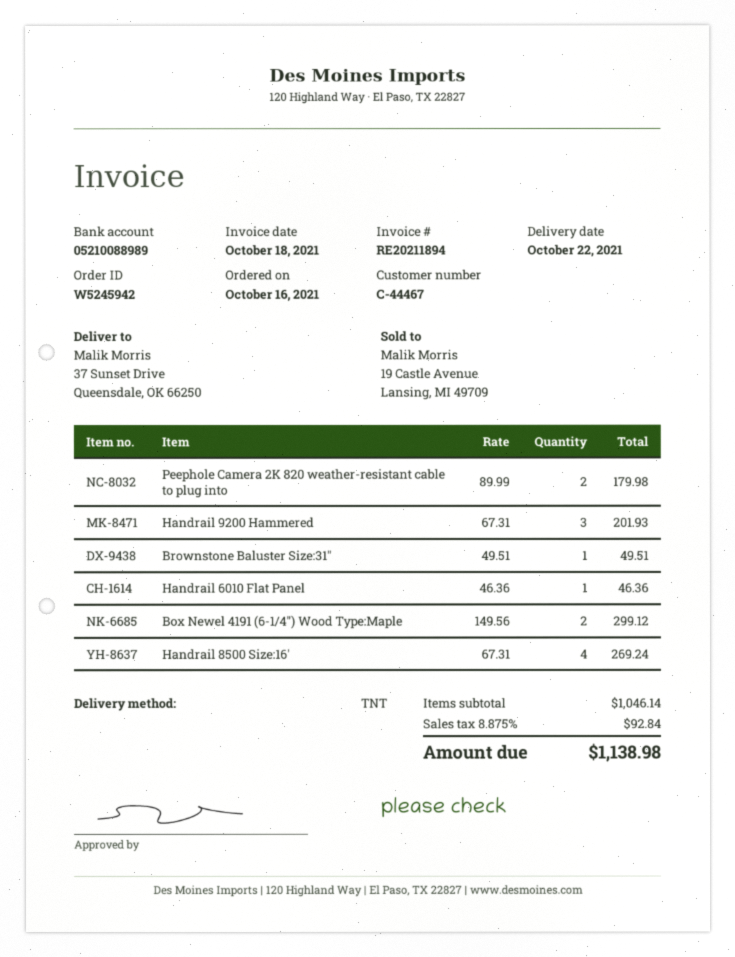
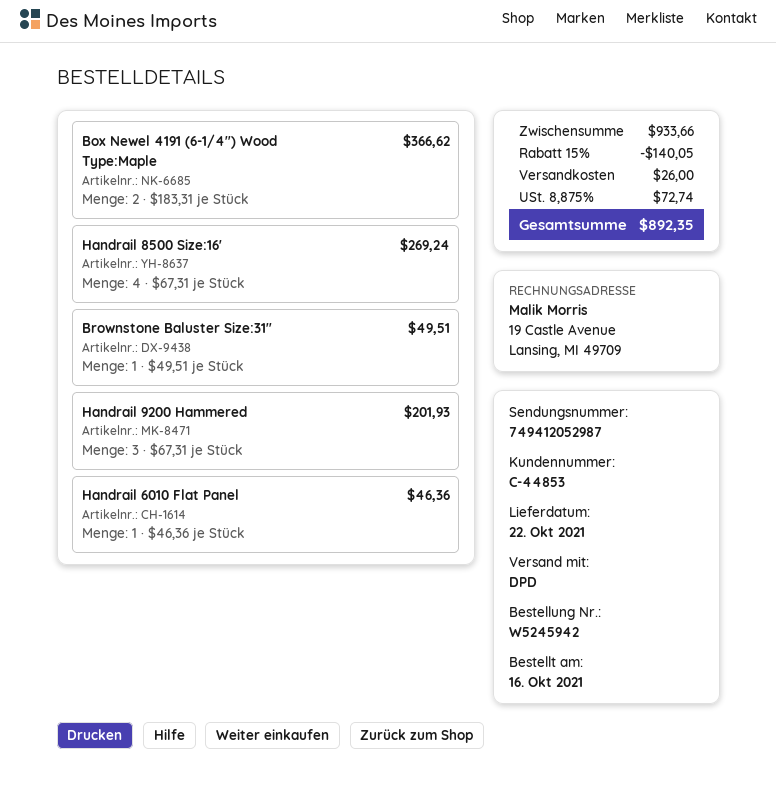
customer number: C-44467 -> C-44853
shipping method: TNT -> DPD
Peephole Camera 2K 820 weather-resistant cable to plug into: 2 x 89.99 = 179.98 -> none
Box Newel 4191 (6-1/4") Wood Type:Maple: 2 x 149.56 = 299.12 -> 2 x 183.31 = 366.62
subtotal: 1046.14 -> 933.66
discount: none -> 15% = 140.05
shipping: none -> 26.00
tax: 8.875% = 92.84 -> 8.875% = 72.74
total: 1138.98 -> 892.35

